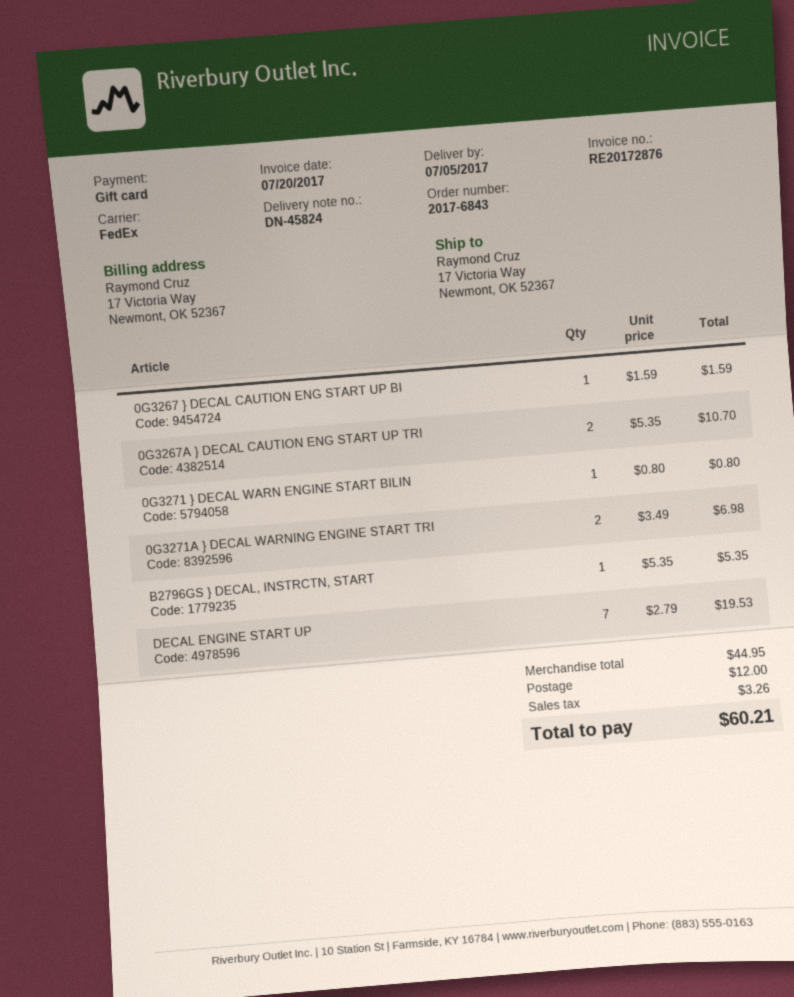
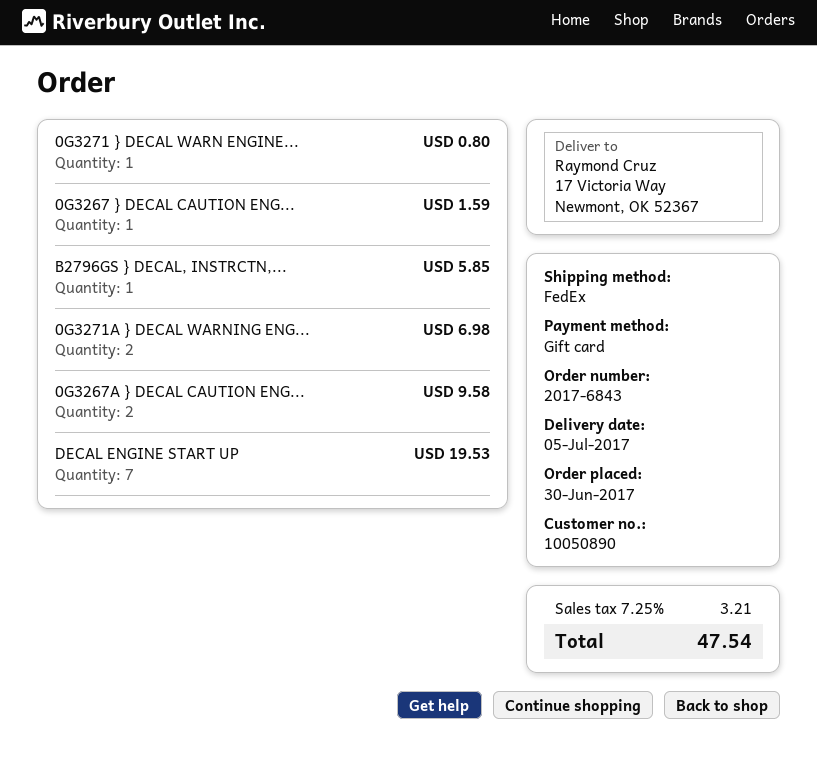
0G3267A } DECAL CAUTION ENG START UP TRI: 2 for 10.70 -> 2 for 9.58
B2796GS } DECAL, INSTRCTN, START: 1 for 5.35 -> 1 for 5.85
shipping: 12.00 -> none
tax: 3.26 -> 3.21
total: 60.21 -> 47.54

